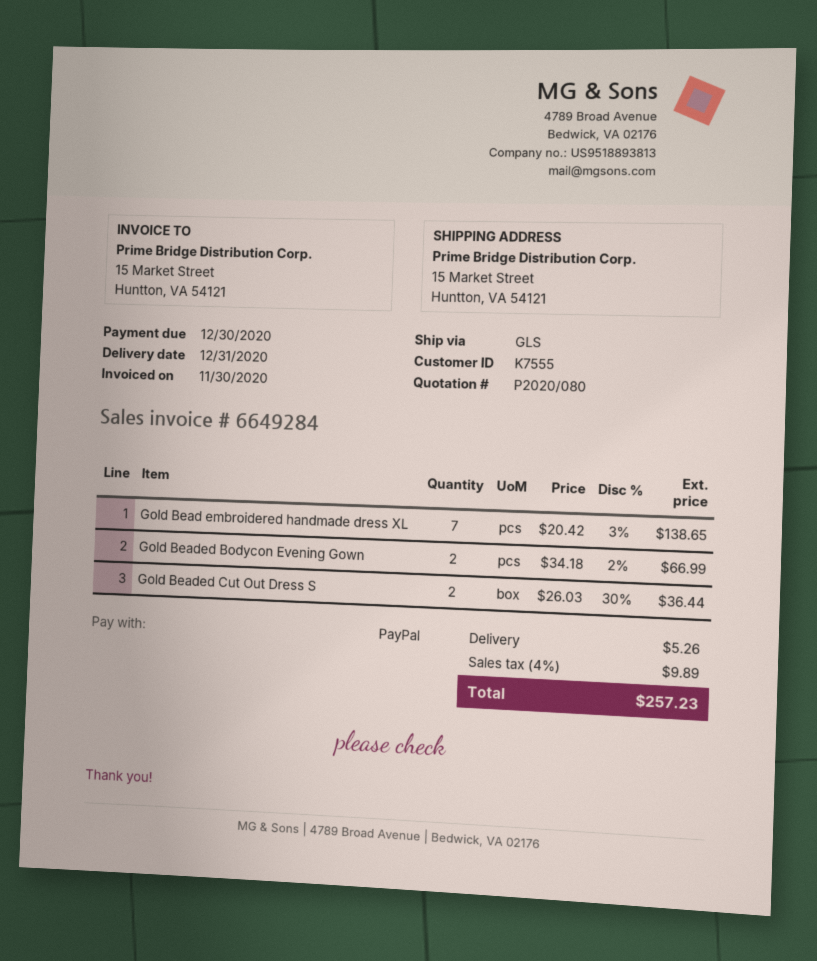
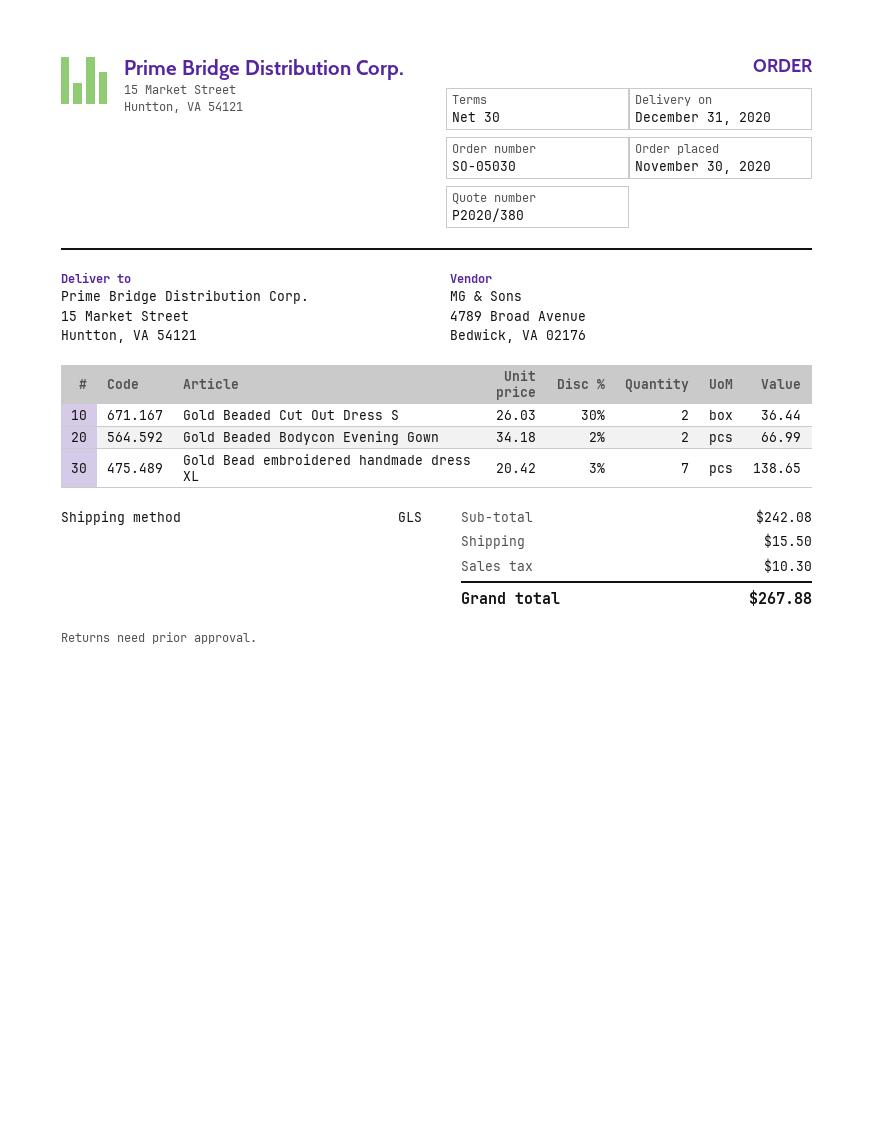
quote number: P2020/080 -> P2020/380
shipping: 5.26 -> 15.50
tax: 9.89 -> 10.30
total: 257.23 -> 267.88

